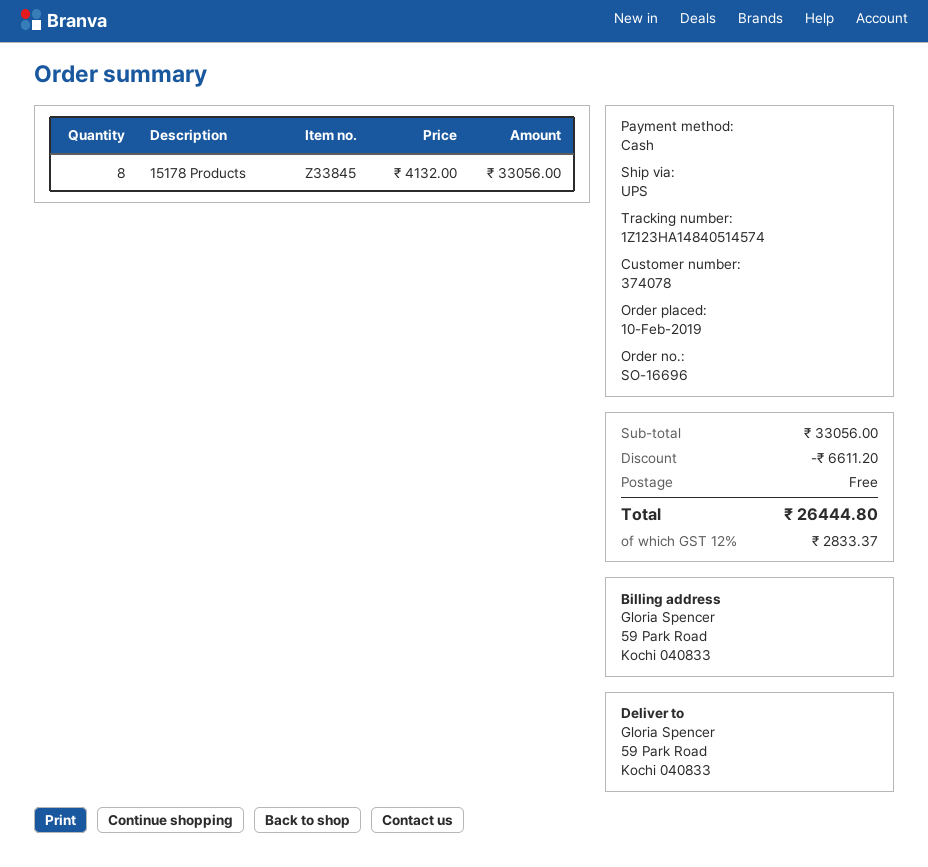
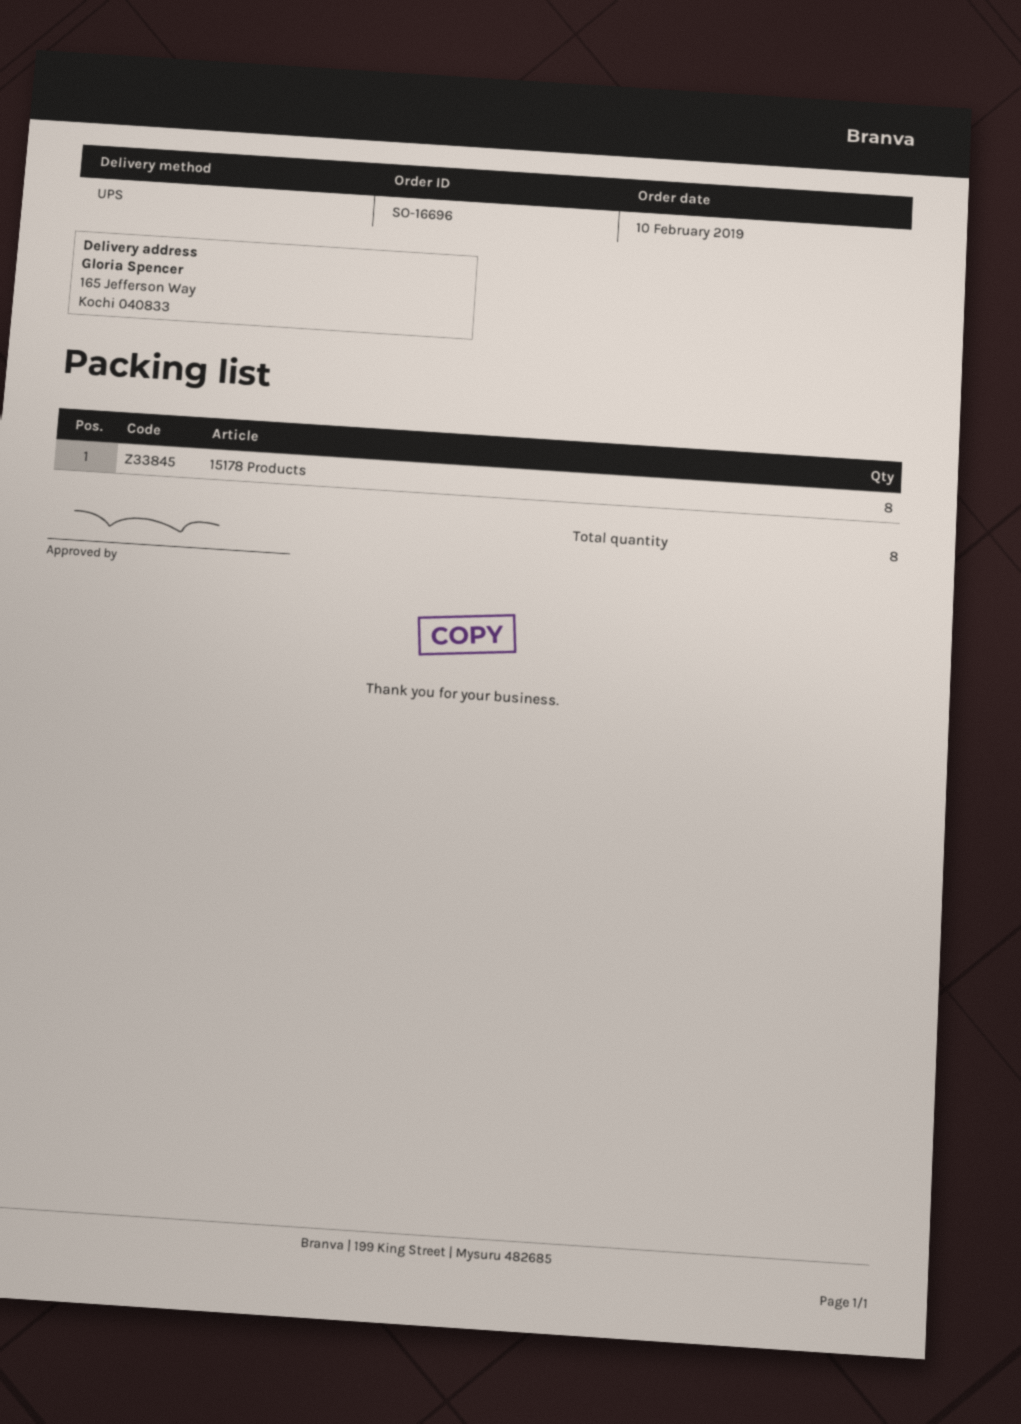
ship to: 59 Park Road, Kochi 040833 -> 165 Jefferson Way, Kochi 040833

